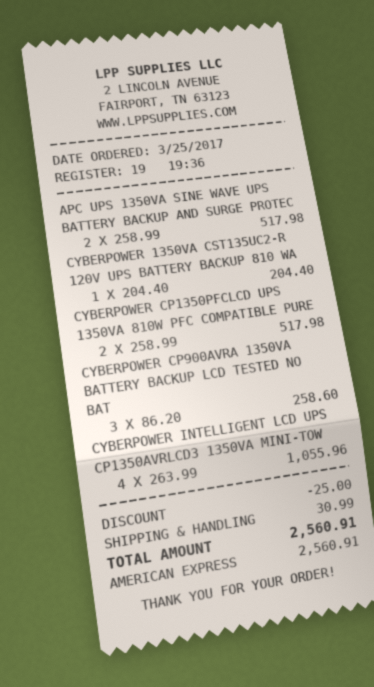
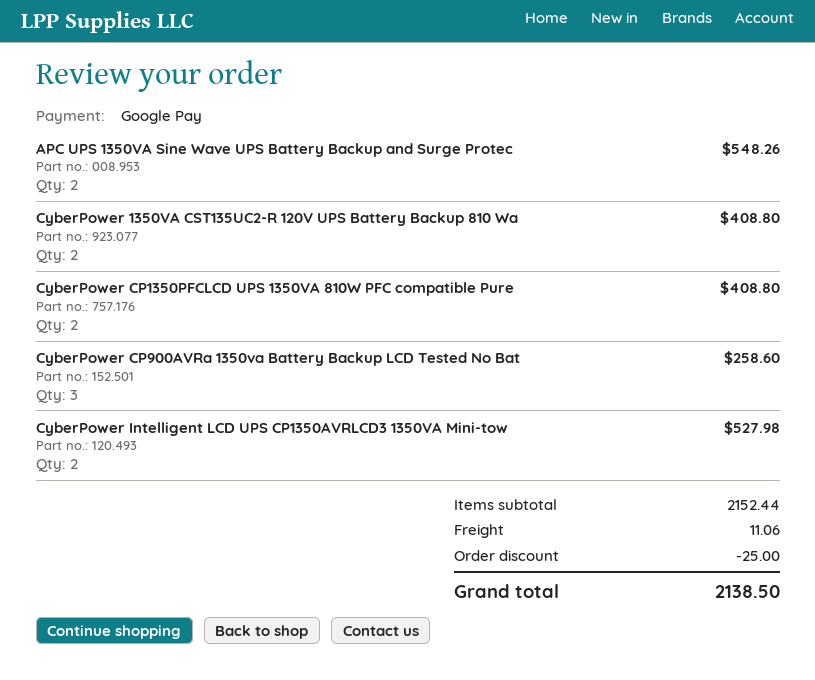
payment method: American Express -> Google Pay
APC UPS 1350VA SINE WAVE UPS BATTERY BACKUP AND SURGE PROTEC: 2 for 517.98 -> 2 for 548.26
CYBERPOWER 1350VA CST135UC2-R 120V UPS BATTERY BACKUP 810 WA: 1 for 204.40 -> 2 for 408.80
CYBERPOWER CP1350PFCLCD UPS 1350VA 810W PFC COMPATIBLE PURE: 2 for 517.98 -> 2 for 408.80
CYBERPOWER INTELLIGENT LCD UPS CP1350AVRLCD3 1350VA MINI-TOW: 4 for 1055.96 -> 2 for 527.98
shipping: 30.99 -> 11.06
total: 2560.91 -> 2138.50

